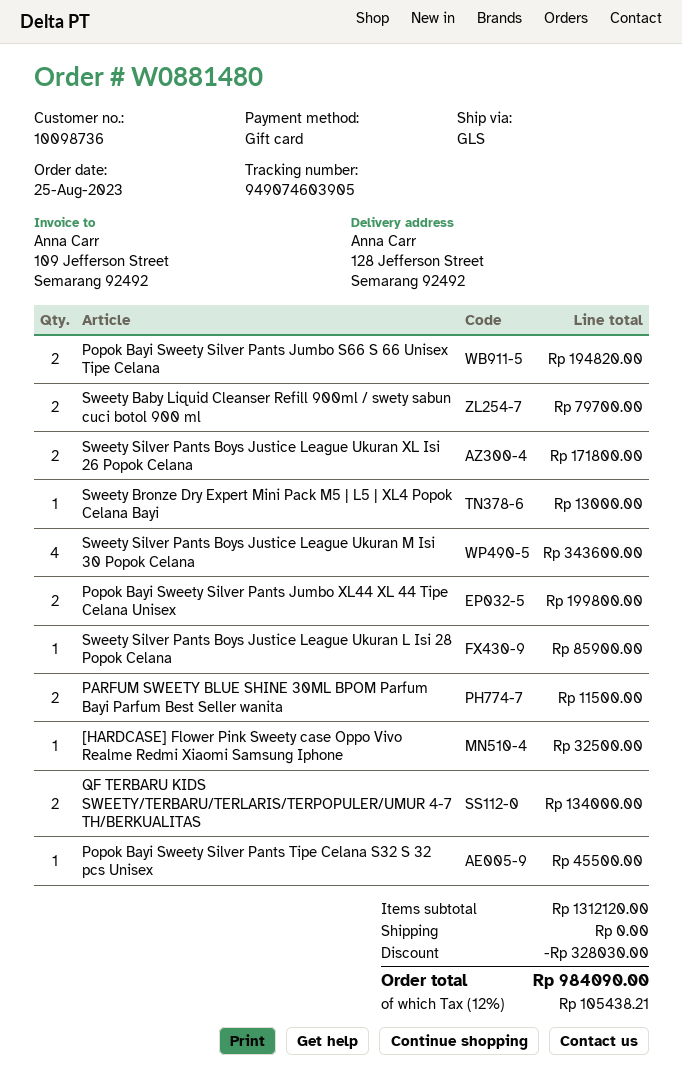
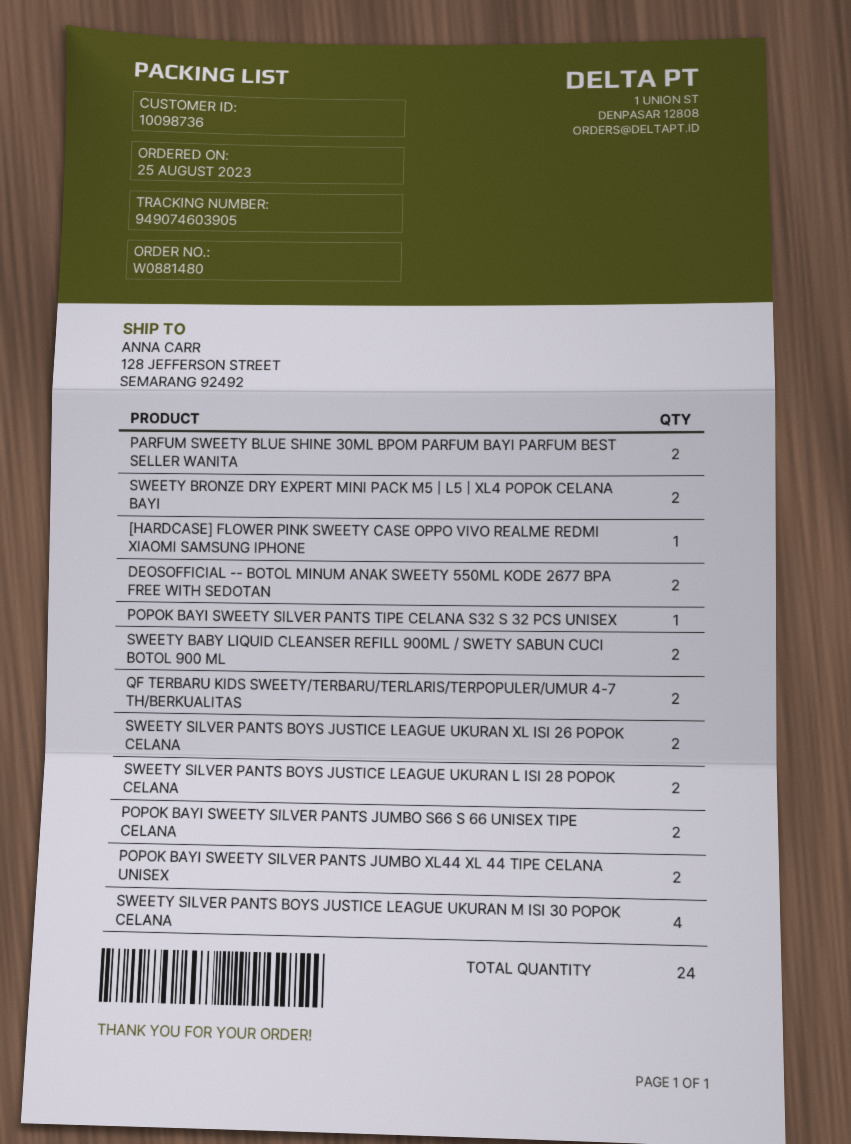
Sweety Bronze Dry Expert Mini Pack M5 | L5 | XL4 Popok Celana Bayi: 1 -> 2
Sweety Silver Pants Boys Justice League Ukuran L Isi 28 Popok Celana: 1 -> 2
DEOSOFFICIAL -- BOTOL MINUM ANAK SWEETY 550ML KODE 2677 BPA FREE WITH SEDOTAN: none -> 2

